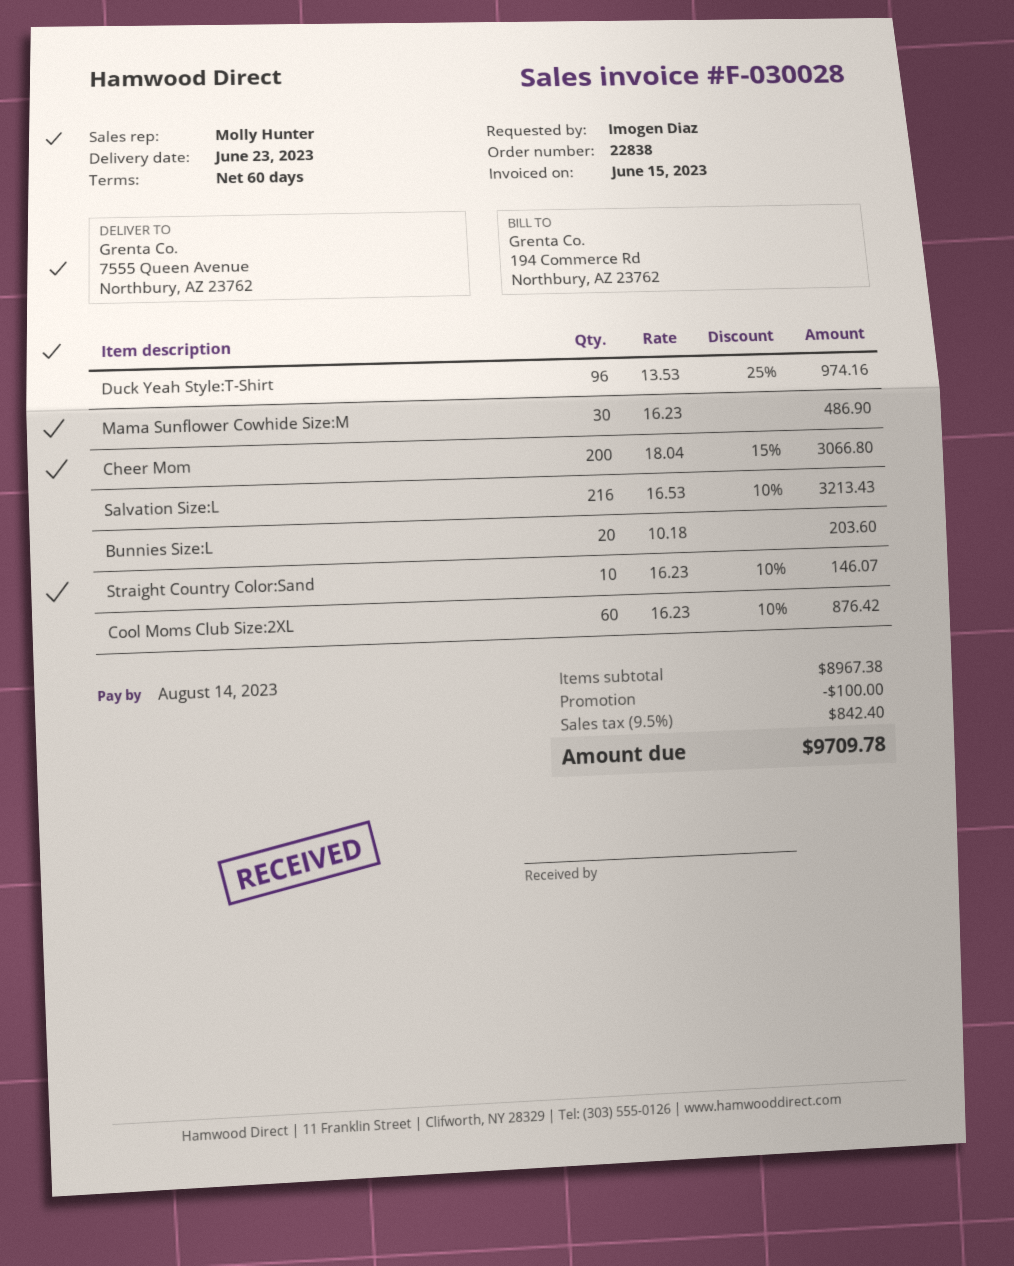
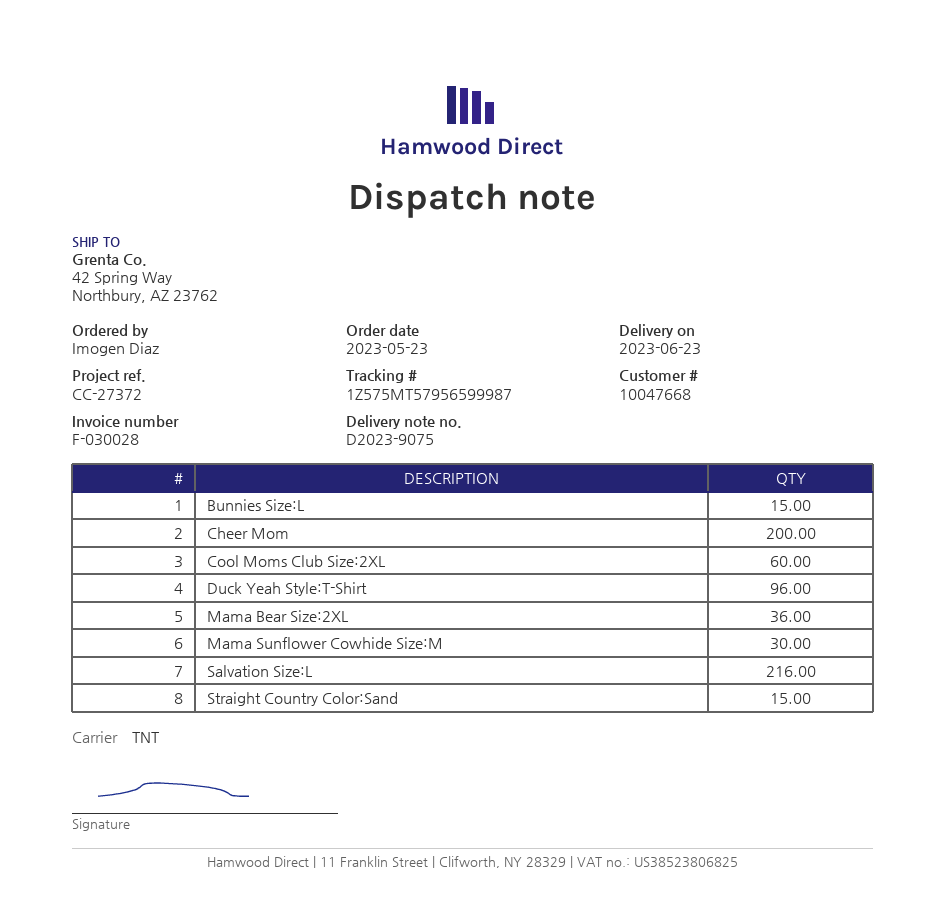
ship to: 7555 Queen Avenue, Northbury, AZ 23762 -> 42 Spring Way, Northbury, AZ 23762
Bunnies Size:L: 20 -> 15
Straight Country Color:Sand: 10 -> 15
Mama Bear Size:2XL: none -> 36

